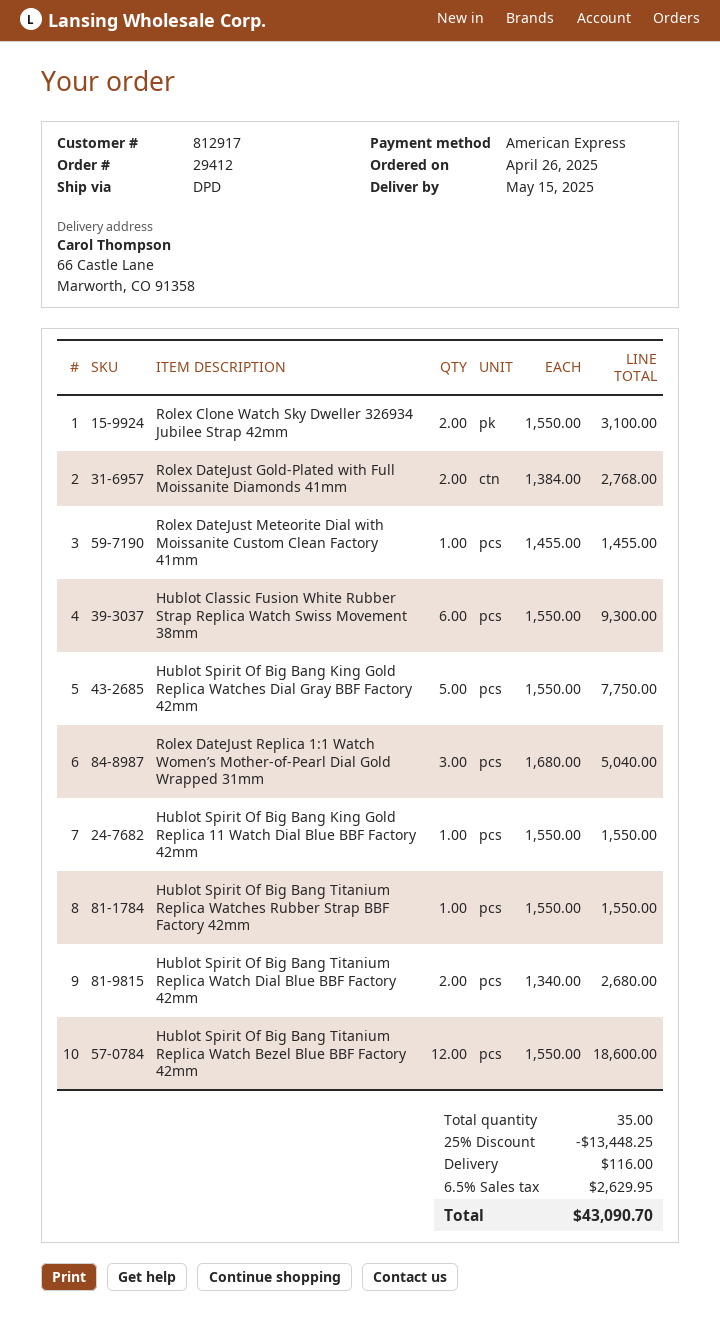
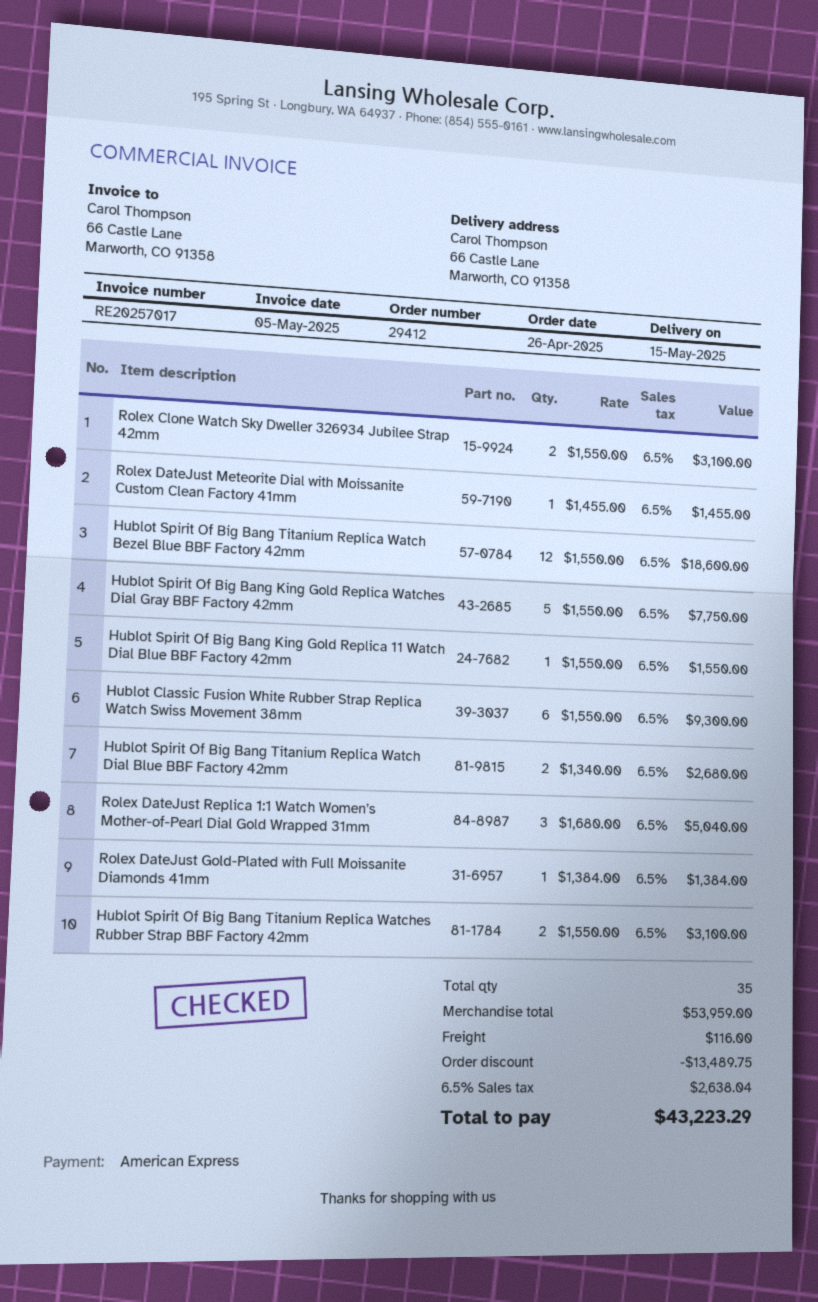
Rolex DateJust Gold-Plated with Full Moissanite Diamonds 41mm: 2 x 1384.00 = 2768.00 -> 1 x 1384.00 = 1384.00
Hublot Spirit Of Big Bang Titanium Replica Watches Rubber Strap BBF Factory 42mm: 1 x 1550.00 = 1550.00 -> 2 x 1550.00 = 3100.00
discount: 13448.25 -> 13489.75
tax: 6.5% = 2629.95 -> 6.5% = 2638.04
total: 43090.70 -> 43223.29

